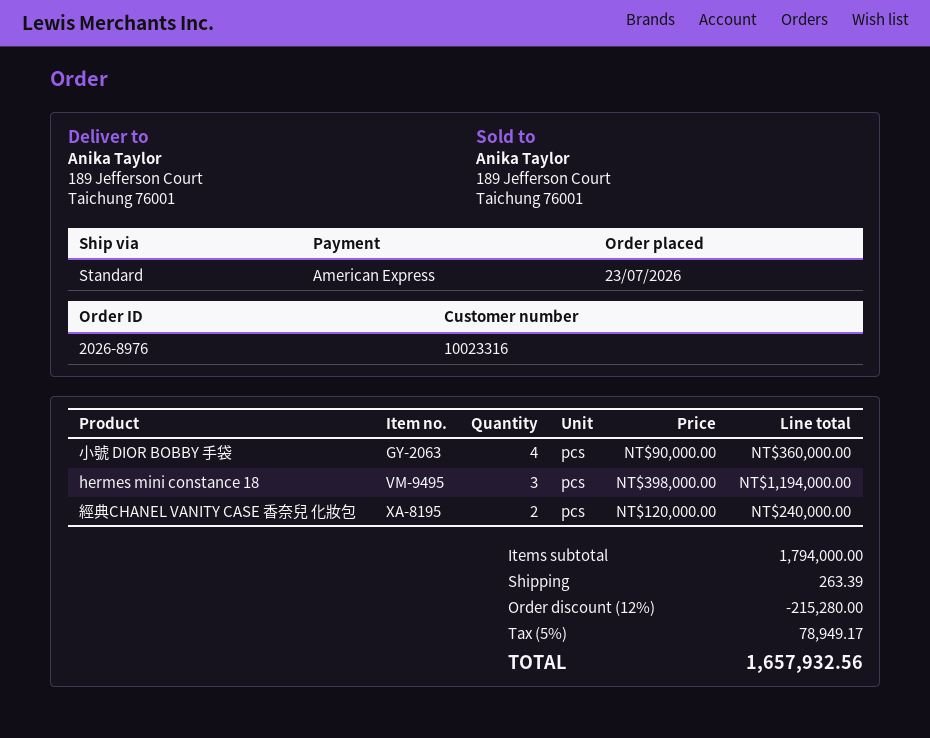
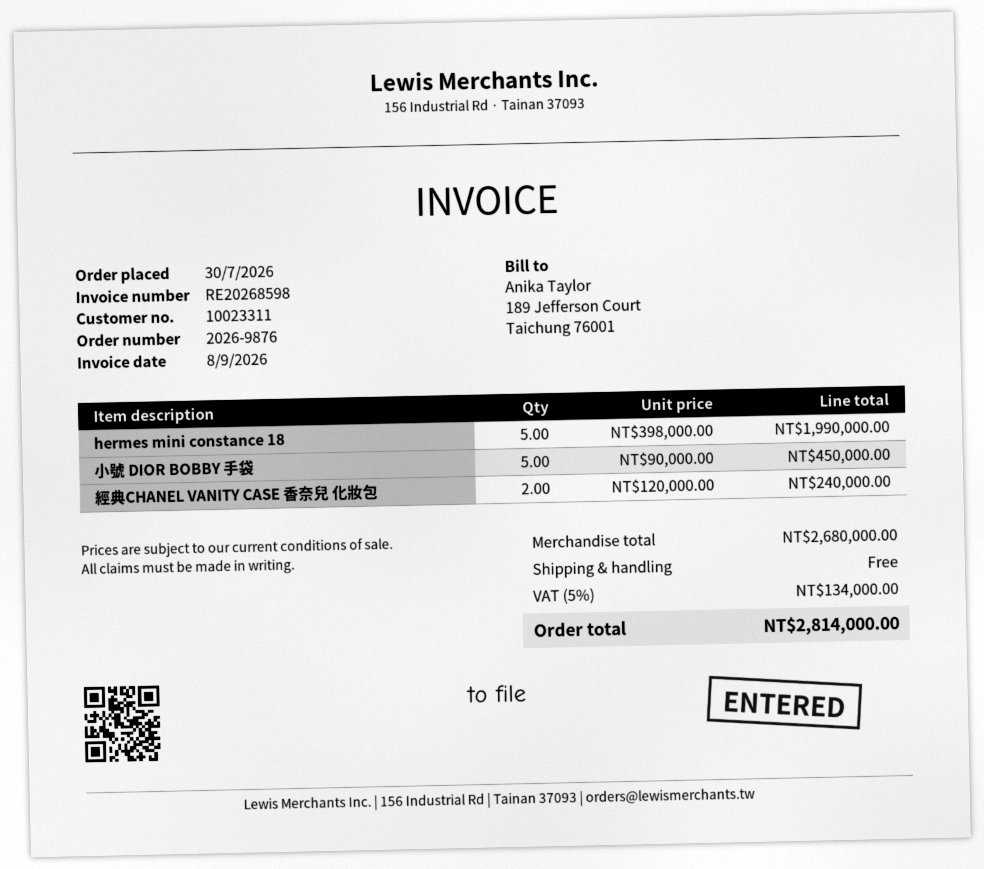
order number: 2026-8976 -> 2026-9876
order date: 2026-07-23 -> 2026-07-30
customer number: 10023316 -> 10023311
小號 DIOR BOBBY 手袋: 4 x 90000.00 = 360000.00 -> 5 x 90000.00 = 450000.00
hermes mini constance 18: 3 x 398000.00 = 1194000.00 -> 5 x 398000.00 = 1990000.00
subtotal: 1794000.00 -> 2680000.00
discount: 12% = 215280.00 -> none
shipping: 263.39 -> 0.00
tax: 5% = 78949.17 -> 5% = 134000.00
total: 1657932.56 -> 2814000.00

